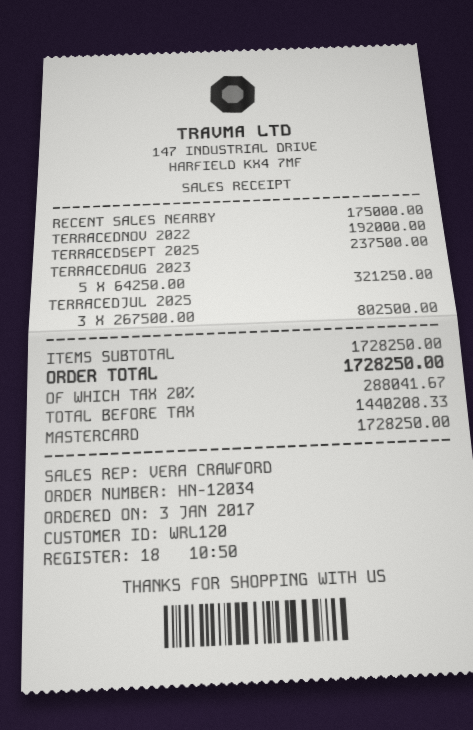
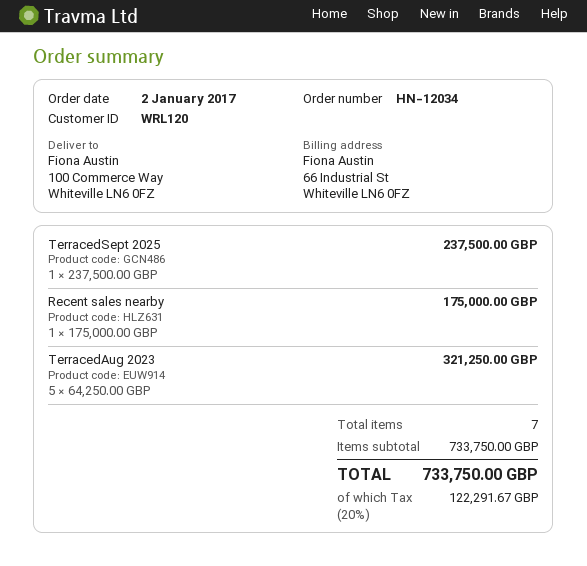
order date: 2017-01-03 -> 2017-01-02
TERRACEDNOV 2022: 1 x 192000.00 = 192000.00 -> none
TERRACEDJUL 2025: 3 x 267500.00 = 802500.00 -> none
subtotal: 1728250.00 -> 733750.00
tax: 20% = 288041.67 -> 20% = 122291.67
total: 1728250.00 -> 733750.00

